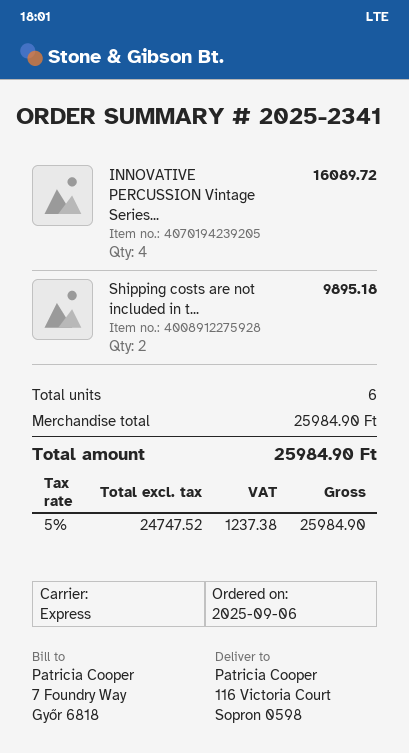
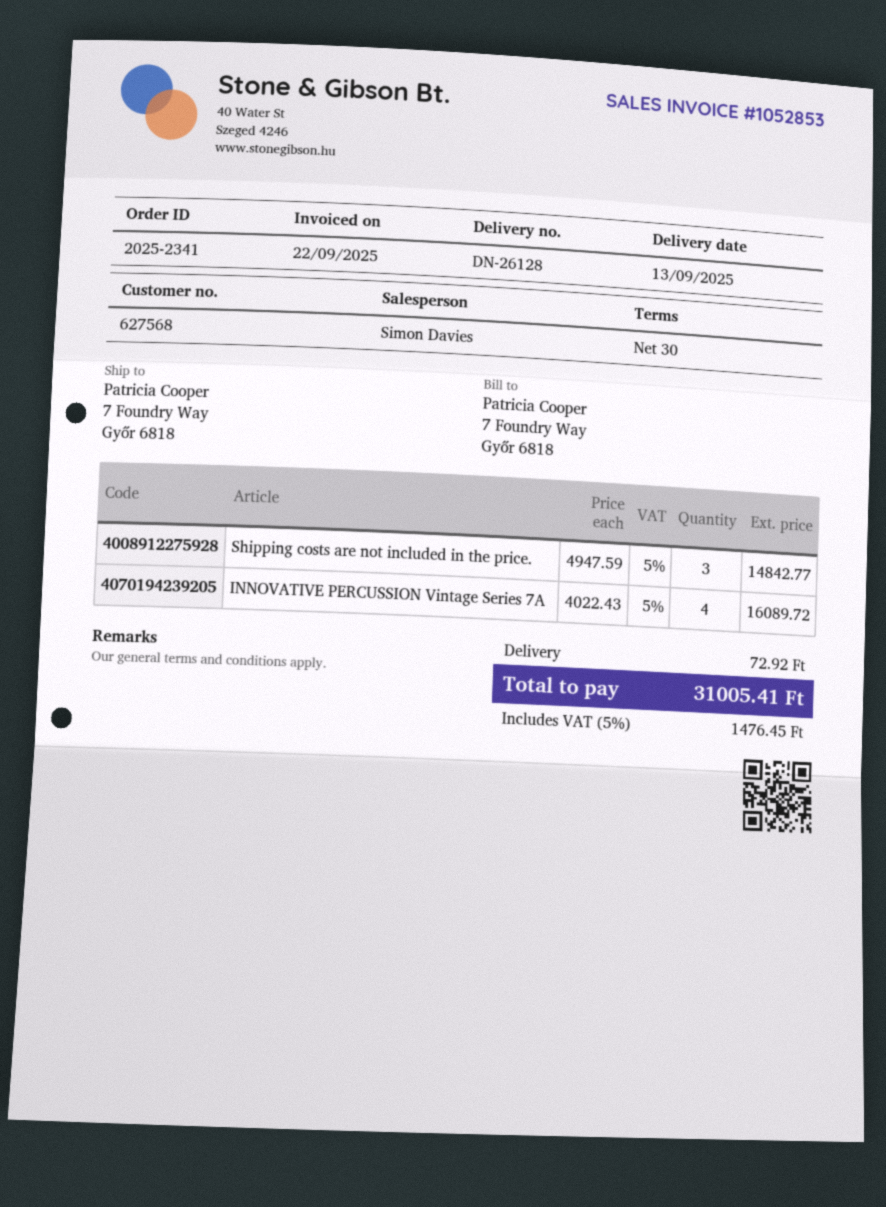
ship to: 116 Victoria Court, Sopron 0598 -> 7 Foundry Way, Győr 6818
Shipping costs are not included in t...: 2 for 9895.18 -> 3 for 14842.77
shipping: none -> 72.92
tax: 5% = 1237.38 -> 5% = 1476.45
total: 25984.90 -> 31005.41

